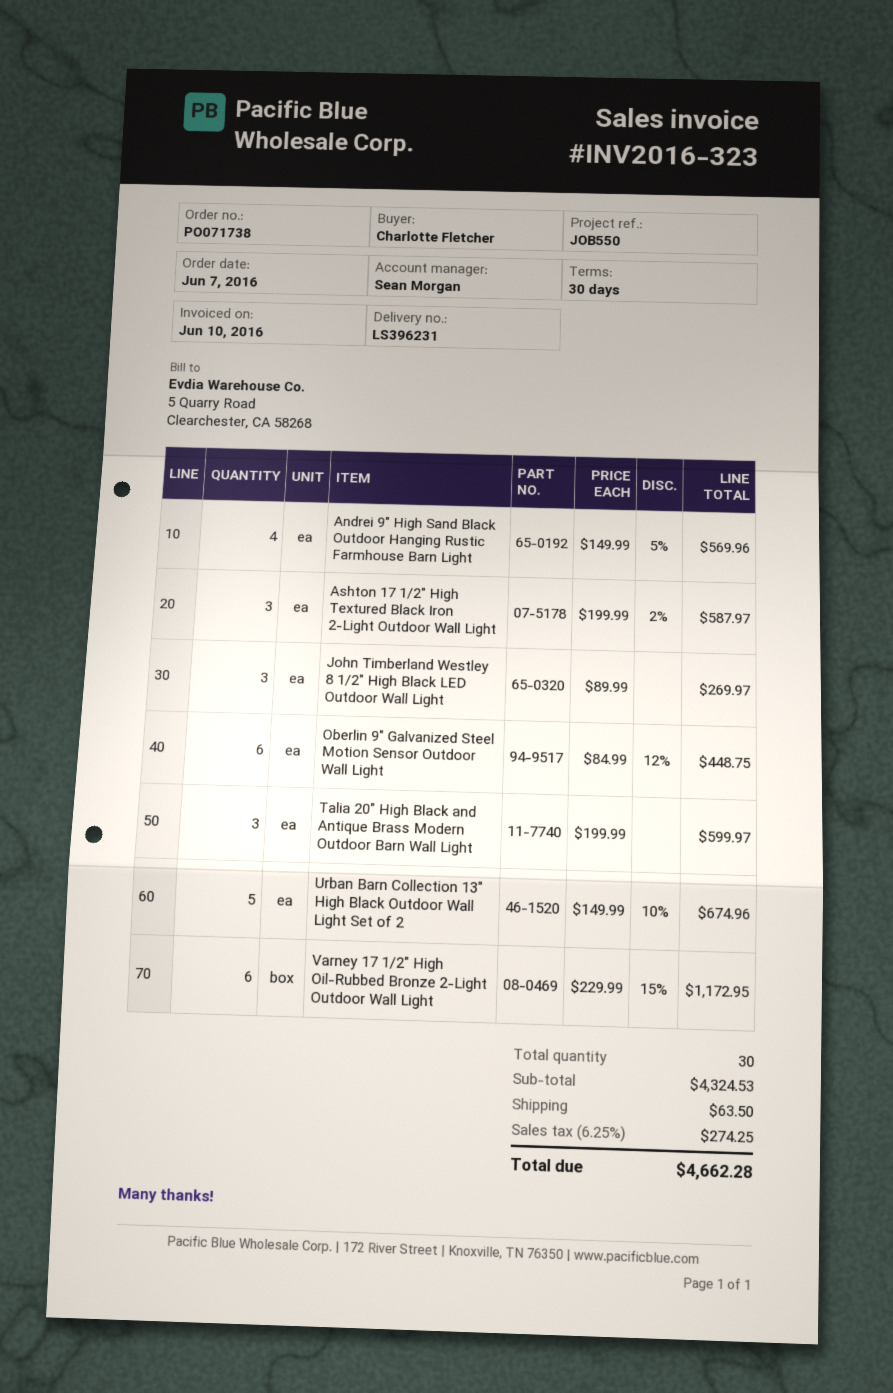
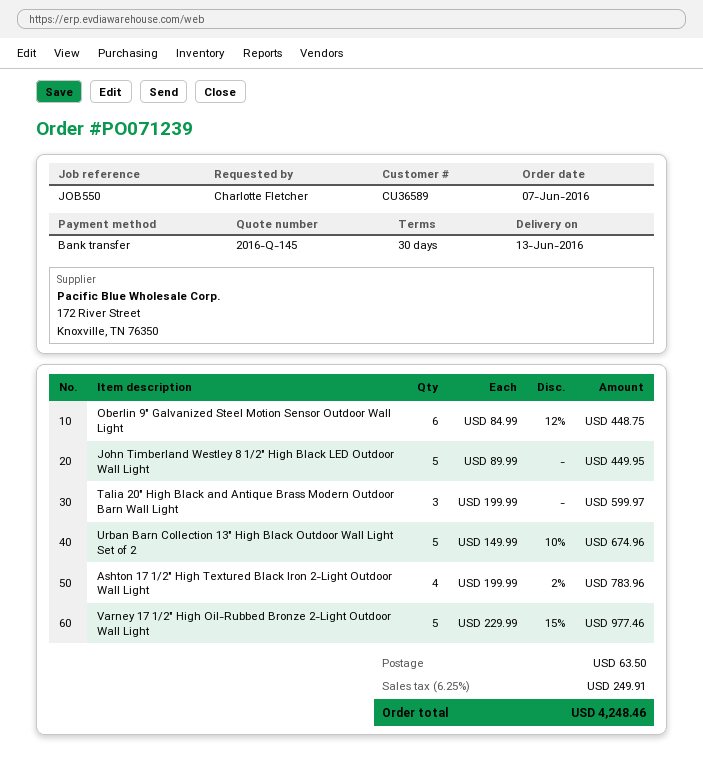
order number: PO071738 -> PO071239
Andrei 9" High Sand Black Outdoor Hanging Rustic Farmhouse Barn Light: 4 x 149.99 - 5% = 569.96 -> none
Ashton 17 1/2" High Textured Black Iron 2-Light Outdoor Wall Light: 3 x 199.99 - 2% = 587.97 -> 4 x 199.99 - 2% = 783.96
John Timberland Westley 8 1/2" High Black LED Outdoor Wall Light: 3 x 89.99 = 269.97 -> 5 x 89.99 = 449.95
Varney 17 1/2" High Oil-Rubbed Bronze 2-Light Outdoor Wall Light: 6 x 229.99 - 15% = 1172.95 -> 5 x 229.99 - 15% = 977.46
tax: 6.25% = 274.25 -> 6.25% = 249.91
total: 4662.28 -> 4248.46

